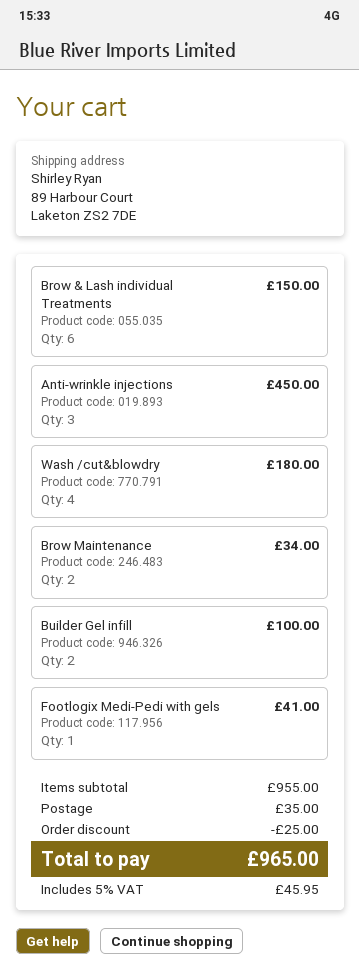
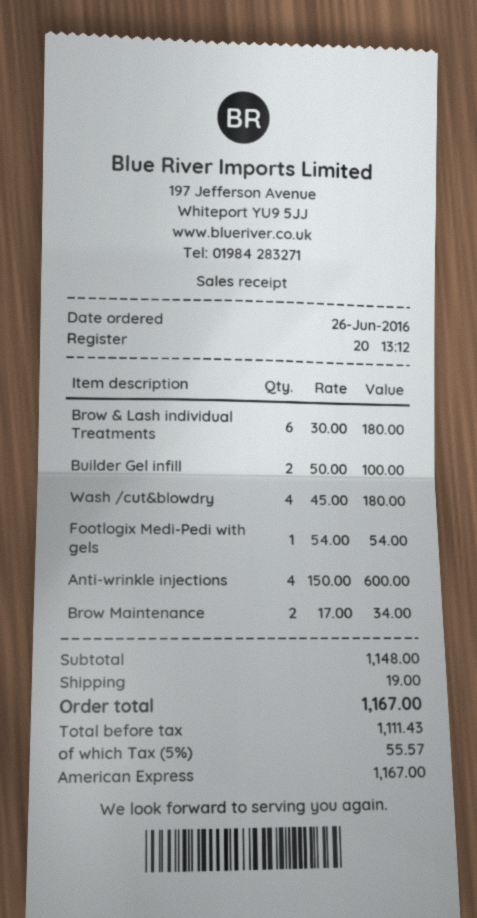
Brow & Lash individual Treatments: 6 for 150.00 -> 6 for 180.00
Anti-wrinkle injections: 3 for 450.00 -> 4 for 600.00
Footlogix Medi-Pedi with gels: 1 for 41.00 -> 1 for 54.00
subtotal: 955.00 -> 1148.00
discount: 25.00 -> none
shipping: 35.00 -> 19.00
tax: 5% = 45.95 -> 5% = 55.57
total: 965.00 -> 1167.00

